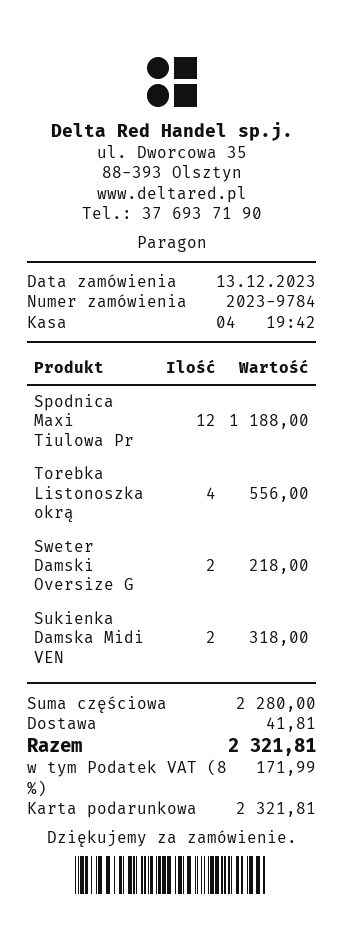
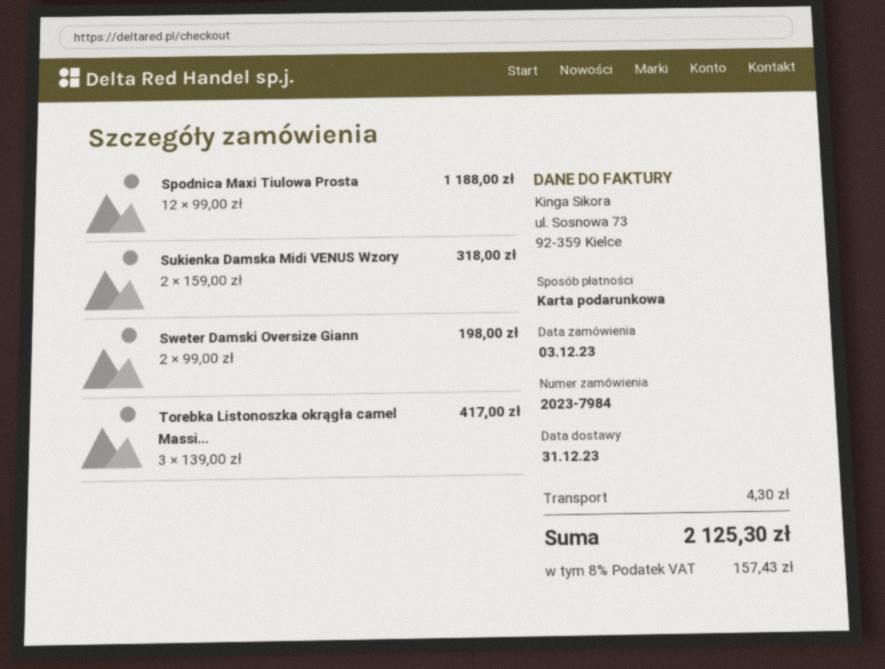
order number: 2023-9784 -> 2023-7984
order date: 2023-12-13 -> 2023-12-03
Torebka Listonoszka okrą: 4 for 556.00 -> 3 for 417.00
Sweter Damski Oversize G: 2 for 218.00 -> 2 for 198.00
shipping: 41.81 -> 4.30
tax: 8% = 171.99 -> 8% = 157.43
total: 2321.81 -> 2125.30

